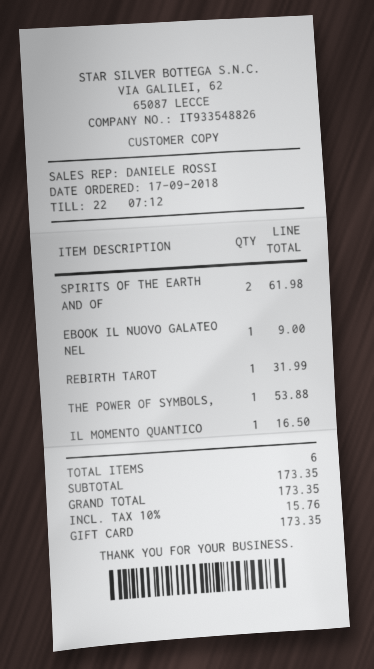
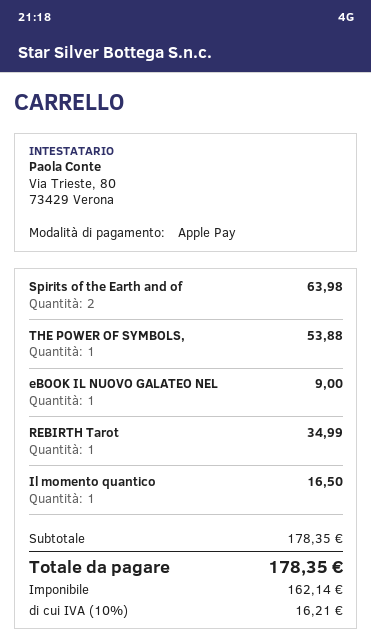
payment method: gift card -> Apple Pay
SPIRITS OF THE EARTH AND OF: 2 for 61.98 -> 2 for 63.98
REBIRTH TAROT: 1 for 31.99 -> 1 for 34.99
subtotal: 173.35 -> 178.35
tax: 10% = 15.76 -> 10% = 16.21
total: 173.35 -> 178.35

